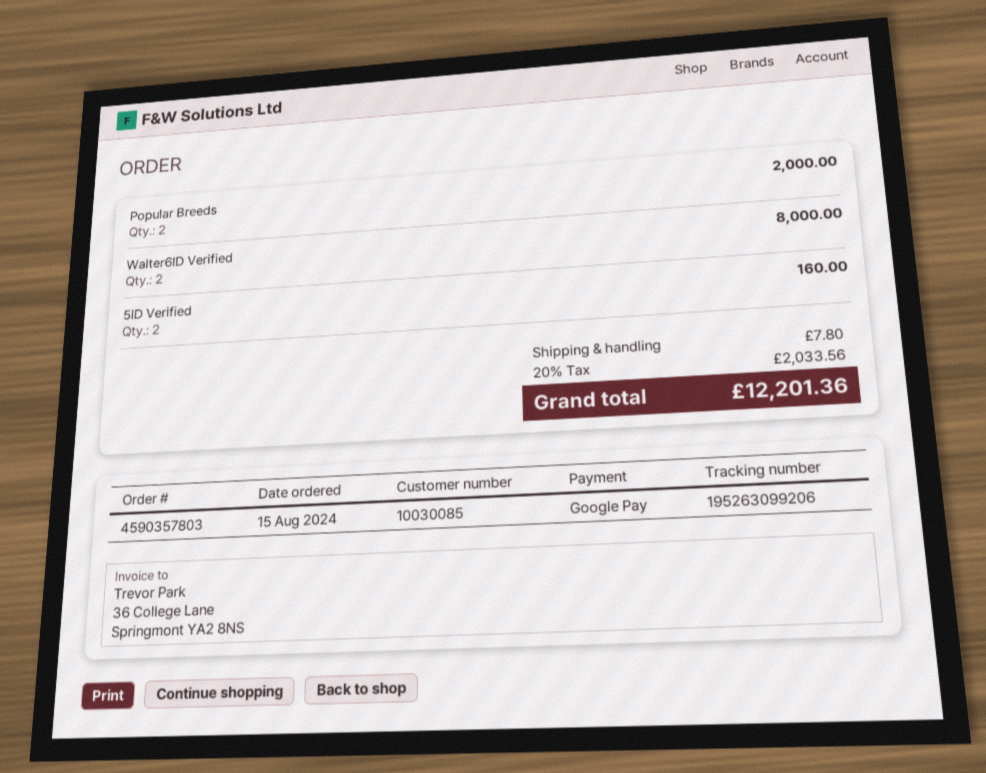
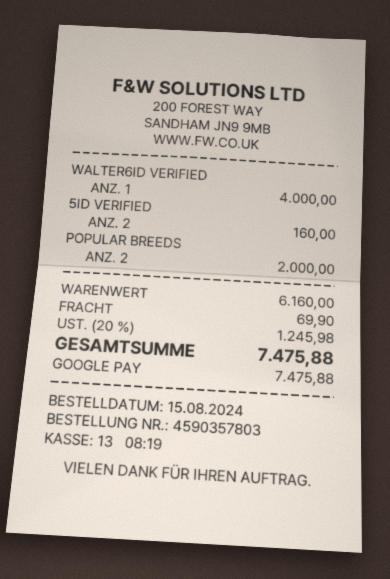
Walter6ID Verified: 2 for 8000.00 -> 1 for 4000.00
shipping: 7.80 -> 69.90
tax: 20% = 2033.56 -> 20% = 1245.98
total: 12201.36 -> 7475.88

